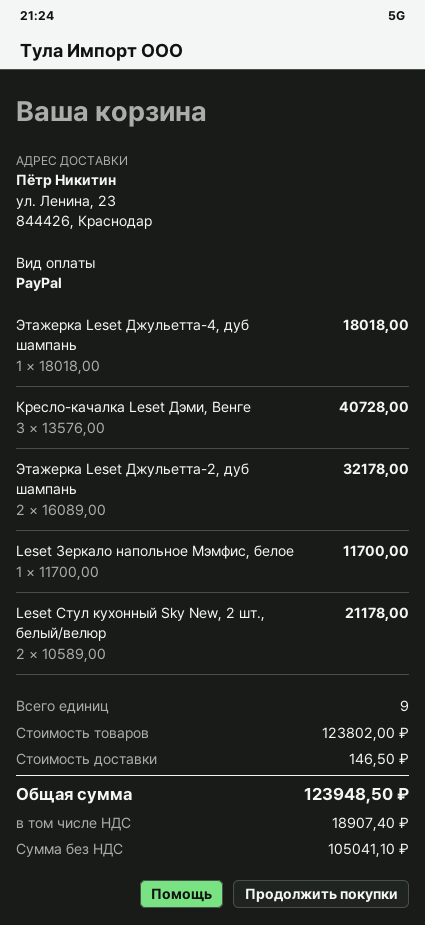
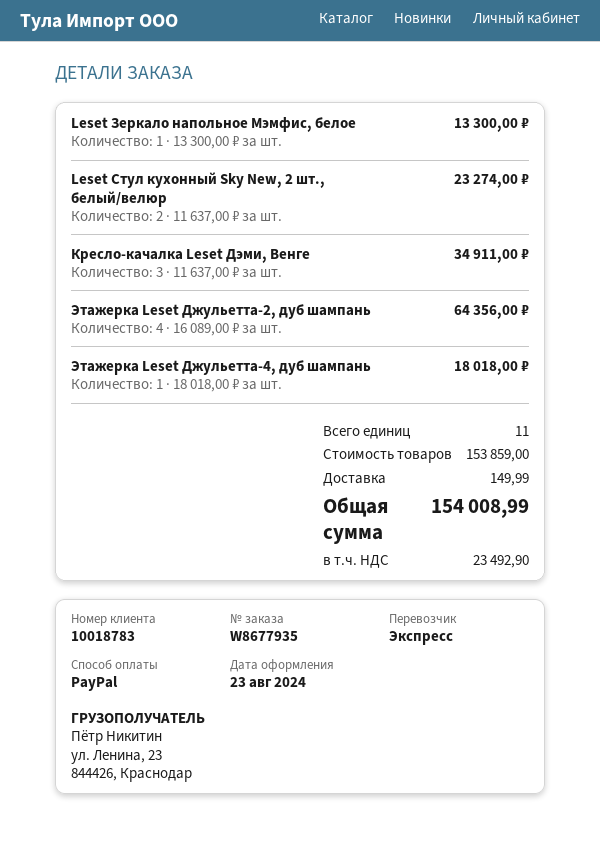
Кресло-качалка Leset Дэми, Венге: 3 x 13576.00 = 40728.00 -> 3 x 11637.00 = 34911.00
Этажерка Leset Джульетта-2, дуб шампань: 2 x 16089.00 = 32178.00 -> 4 x 16089.00 = 64356.00
Leset Зеркало напольное Мэмфис, белое: 1 x 11700.00 = 11700.00 -> 1 x 13300.00 = 13300.00
Leset Стул кухонный Sky New, 2 шт., белый/велюр: 2 x 10589.00 = 21178.00 -> 2 x 11637.00 = 23274.00
total quantity: 9 -> 11
subtotal: 123802.00 -> 153859.00
shipping: 146.50 -> 149.99
tax: 18907.40 -> 23492.90
total: 123948.50 -> 154008.99

